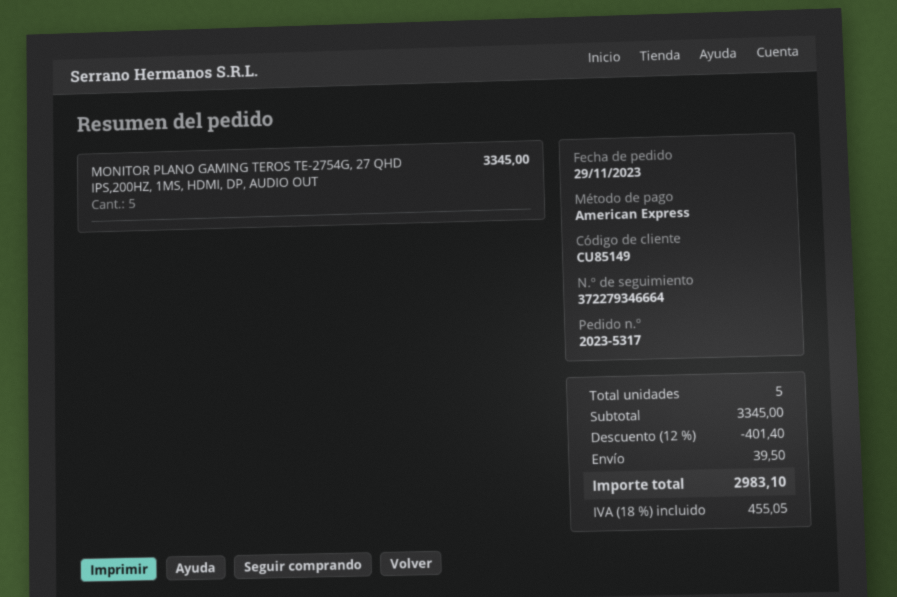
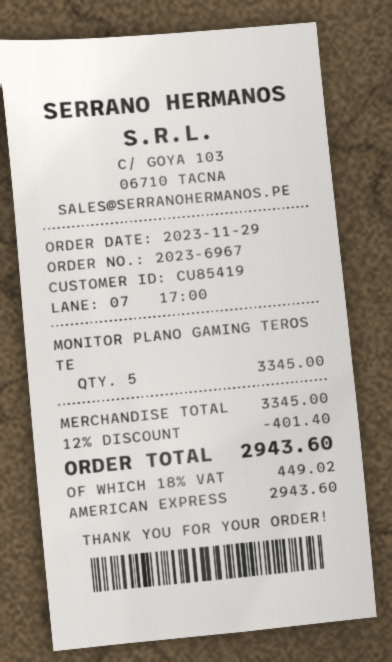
order number: 2023-5317 -> 2023-6967
customer number: CU85149 -> CU85419
shipping: 39.50 -> none
tax: 18% = 455.05 -> 18% = 449.02
total: 2983.10 -> 2943.60

